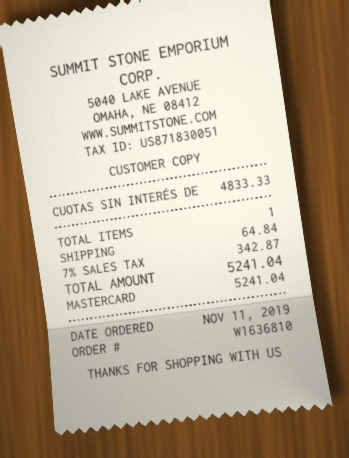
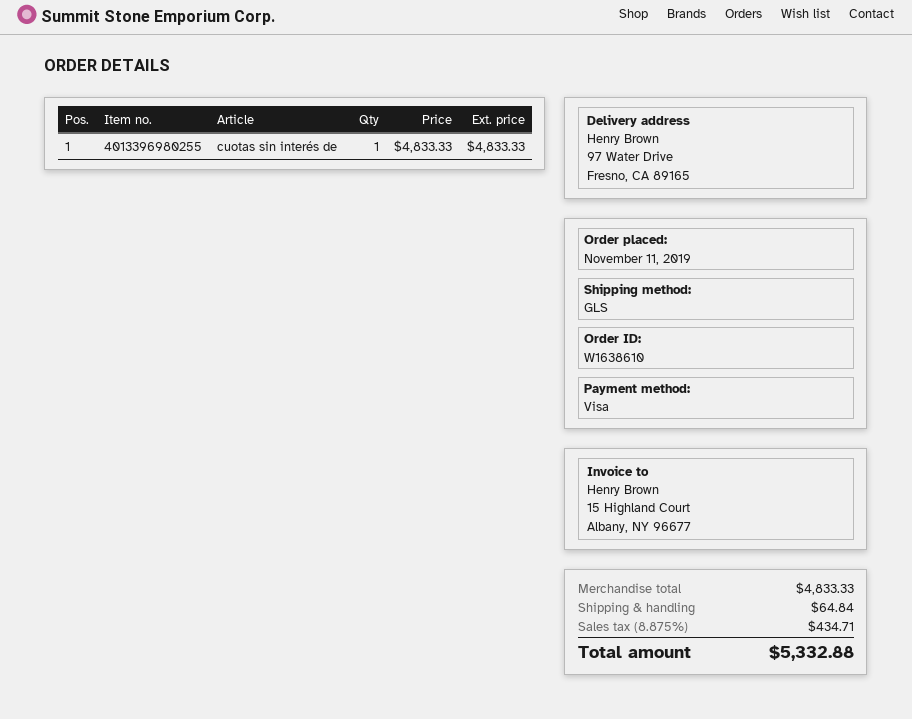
order number: W1636810 -> W1638610
payment method: Mastercard -> Visa
tax: 7% = 342.87 -> 8.875% = 434.71
total: 5241.04 -> 5332.88

